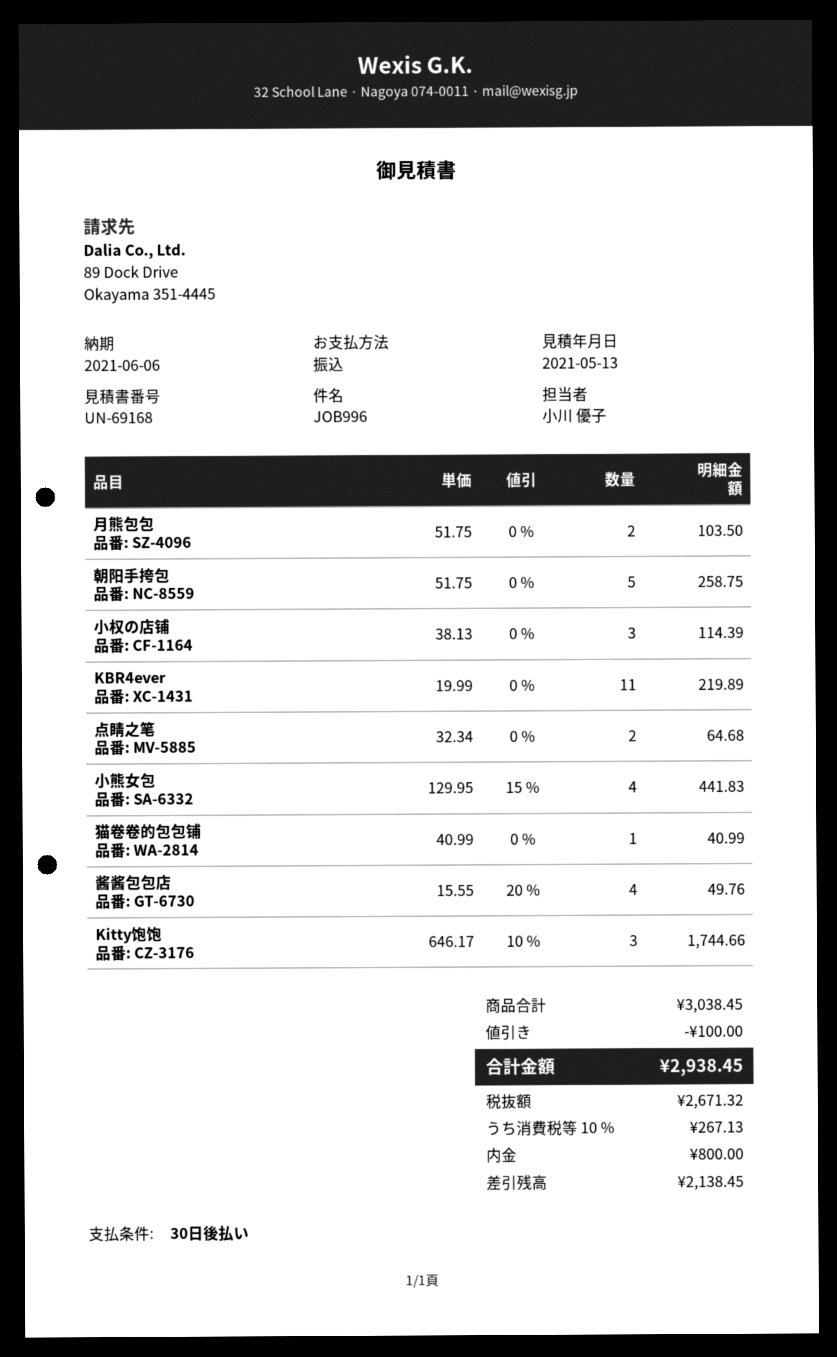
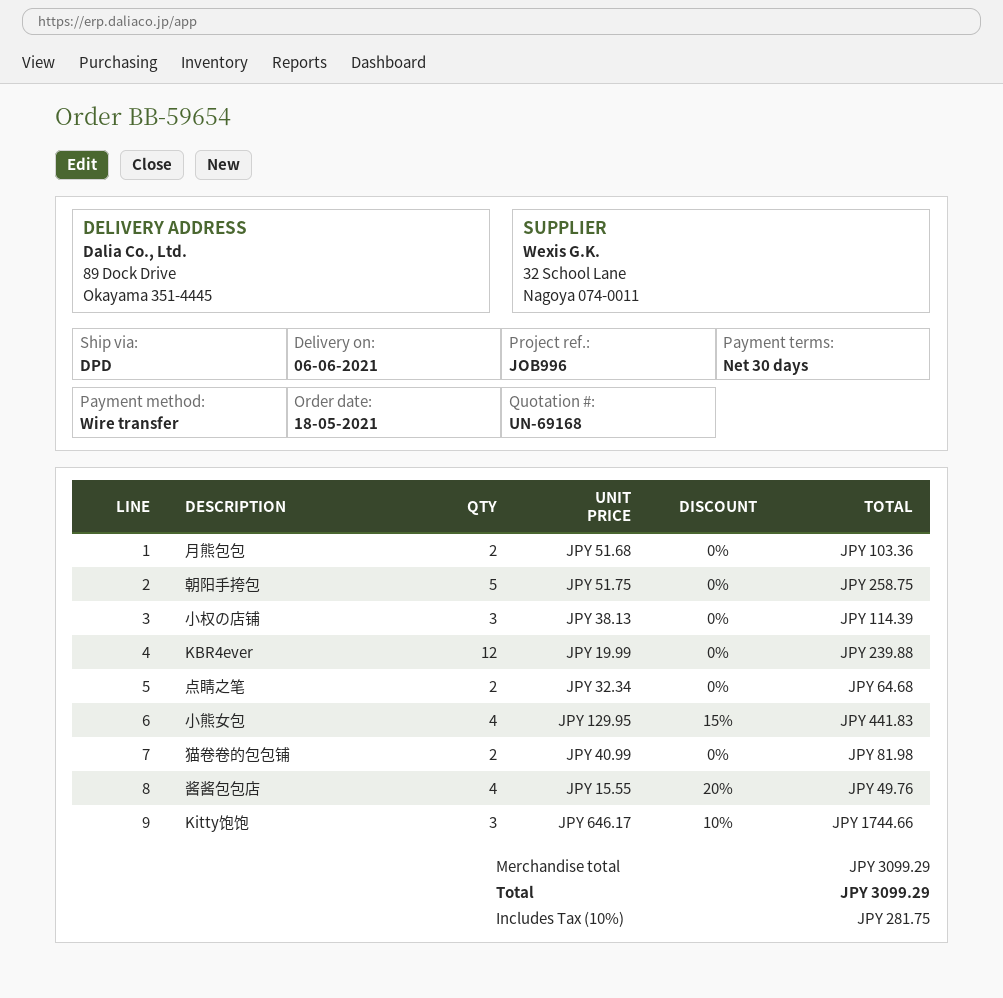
月熊包包: 2 x 51.75 = 103.50 -> 2 x 51.68 = 103.36
KBR4ever: 11 x 19.99 = 219.89 -> 12 x 19.99 = 239.88
猫卷卷的包包铺: 1 x 40.99 = 40.99 -> 2 x 40.99 = 81.98
subtotal: 3038.45 -> 3099.29
discount: 100.00 -> none
tax: 10% = 267.13 -> 10% = 281.75
total: 2938.45 -> 3099.29

